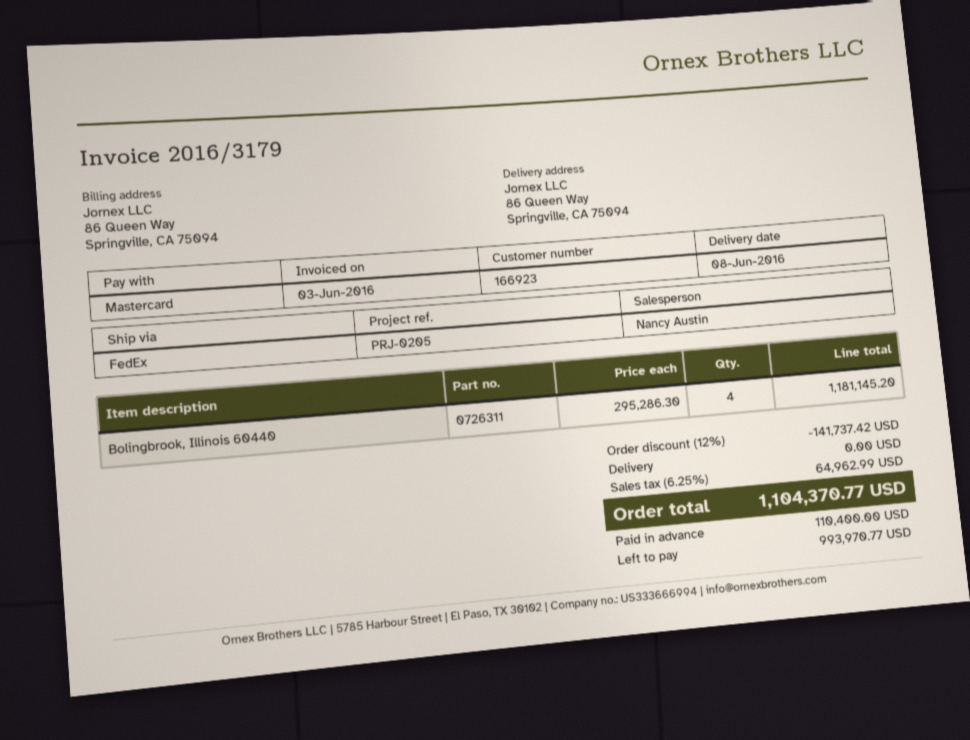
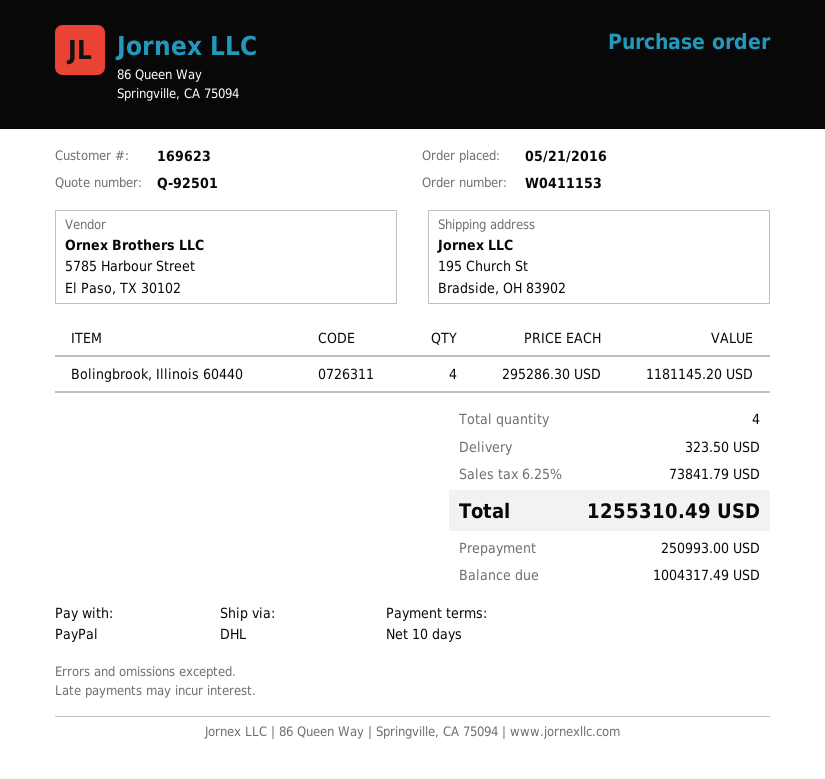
customer number: 166923 -> 169623
payment method: Mastercard -> PayPal
shipping method: FedEx -> DHL
ship to: 86 Queen Way, Springville, CA 75094 -> 195 Church St, Bradside, OH 83902
discount: 12% = 141737.42 -> none
shipping: 0.00 -> 323.50
tax: 6.25% = 64962.99 -> 6.25% = 73841.79
total: 1104370.77 -> 1255310.49
deposit: 110400.00 -> 250993.00
balance: 993970.77 -> 1004317.49

